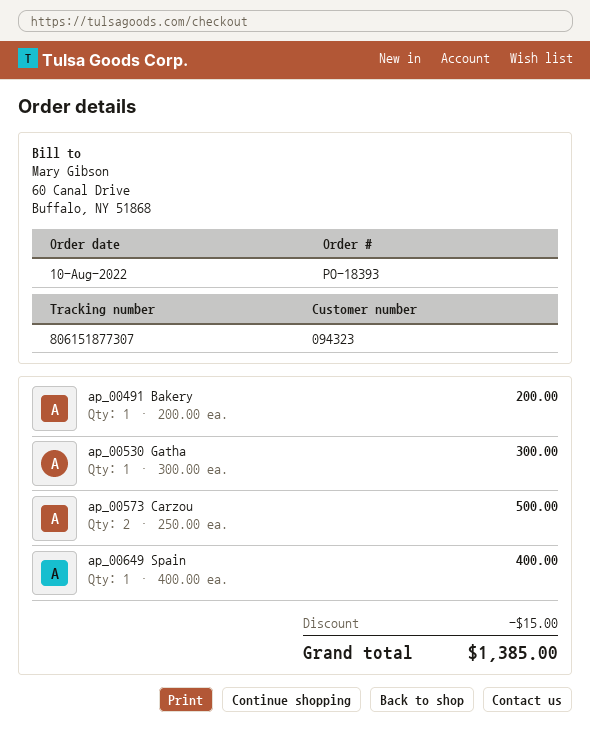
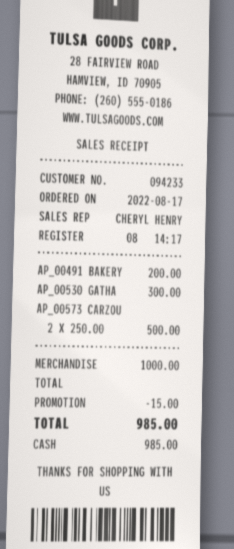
order date: 2022-08-10 -> 2022-08-17
customer number: 094323 -> 094233
ap_00649 Spain: 1 x 400.00 = 400.00 -> none
total: 1385.00 -> 985.00

